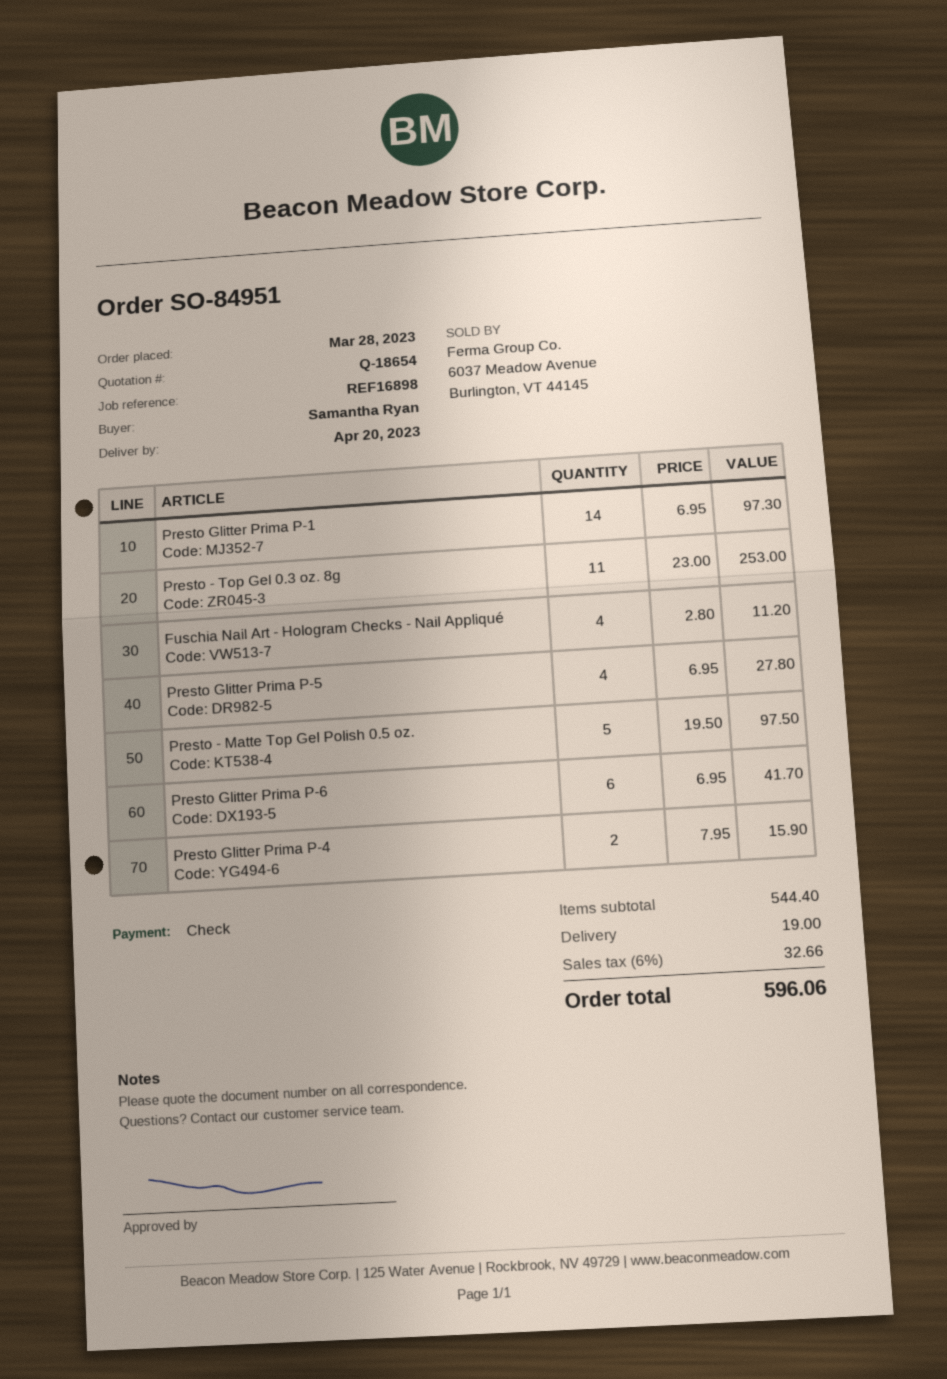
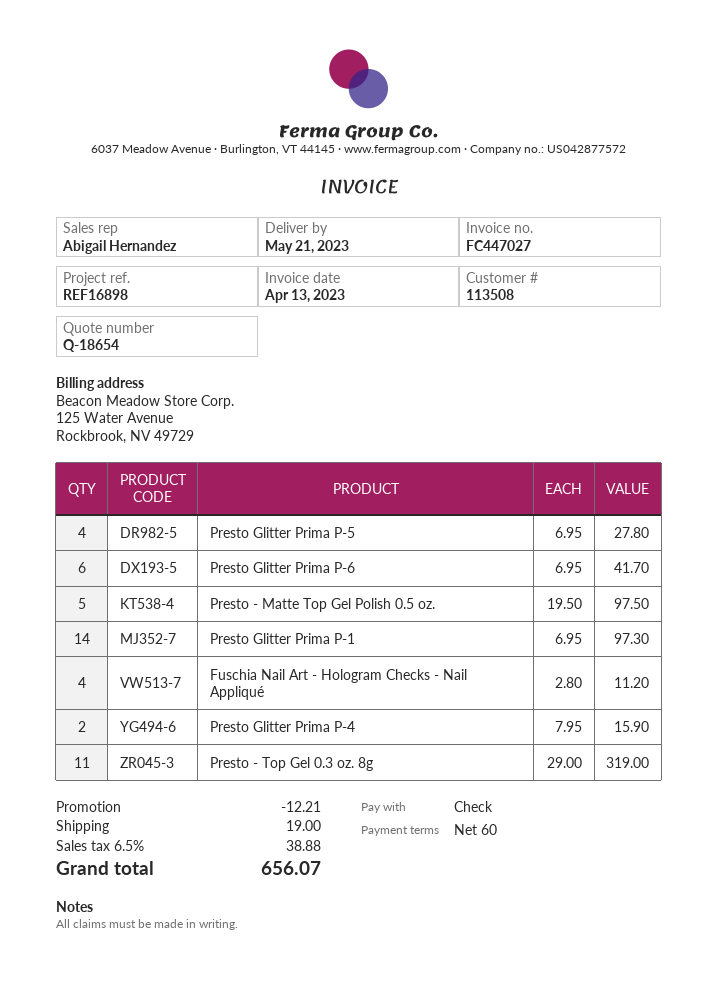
delivery date: 2023-04-20 -> 2023-05-21
Presto - Top Gel 0.3 oz. 8g: 11 x 23.00 = 253.00 -> 11 x 29.00 = 319.00
discount: none -> 12.21
tax: 6% = 32.66 -> 6.5% = 38.88
total: 596.06 -> 656.07

